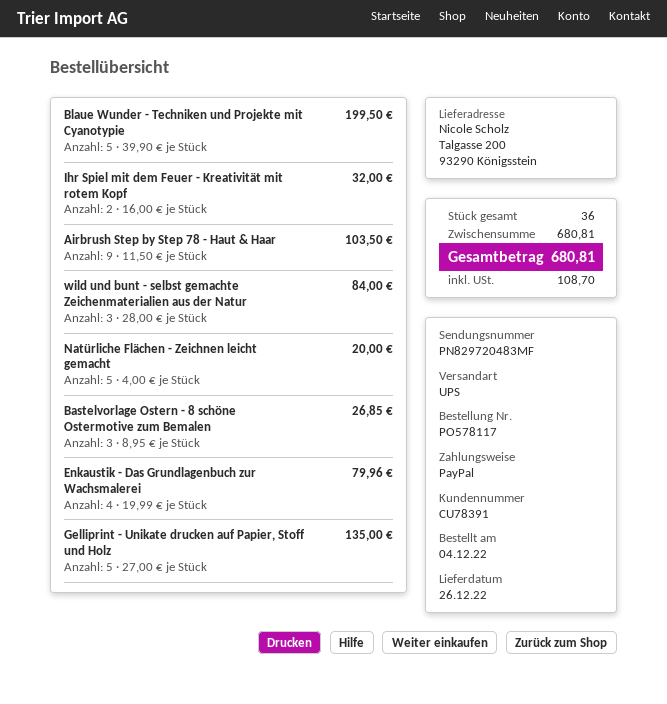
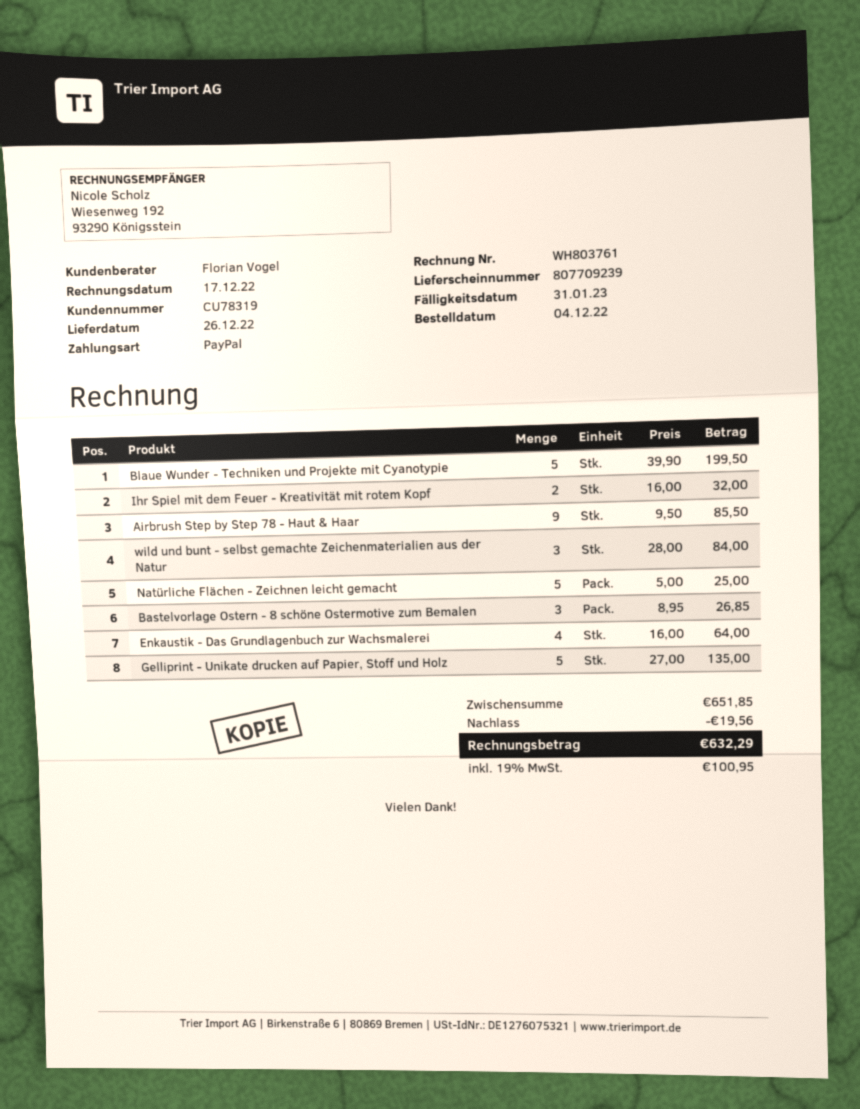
customer number: CU78391 -> CU78319
Airbrush Step by Step 78 - Haut & Haar: 9 x 11.50 = 103.50 -> 9 x 9.50 = 85.50
Natürliche Flächen - Zeichnen leicht gemacht: 5 x 4.00 = 20.00 -> 5 x 5.00 = 25.00
Enkaustik - Das Grundlagenbuch zur Wachsmalerei: 4 x 19.99 = 79.96 -> 4 x 16.00 = 64.00
subtotal: 680.81 -> 651.85
discount: none -> 19.56
tax: 108.70 -> 100.95
total: 680.81 -> 632.29

